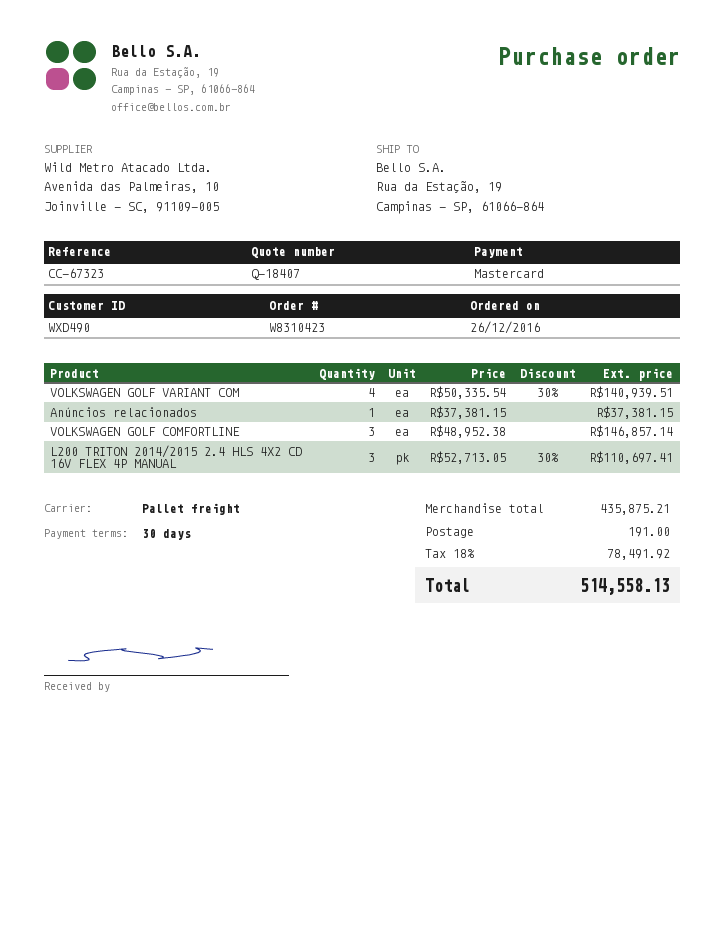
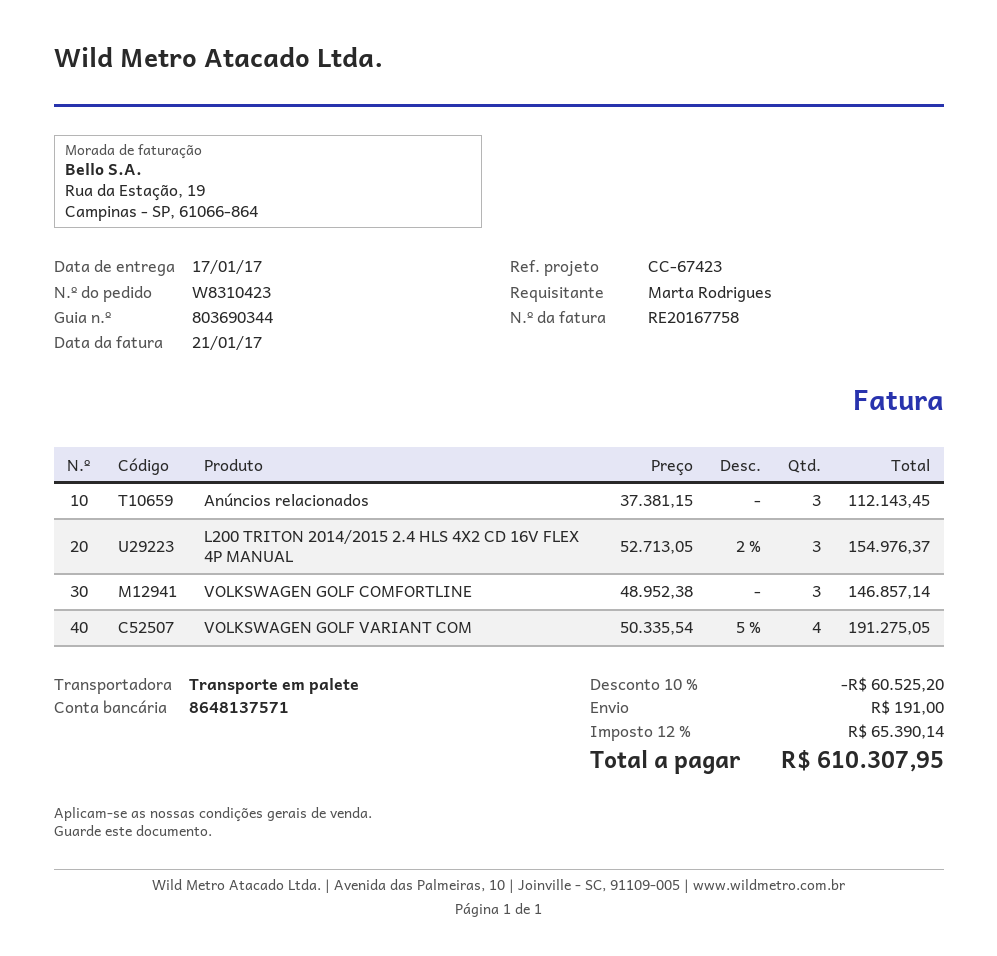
reference: CC-67323 -> CC-67423
VOLKSWAGEN GOLF VARIANT COM: 4 x 50335.54 - 30% = 140939.51 -> 4 x 50335.54 - 5% = 191275.05
Anúncios relacionados: 1 x 37381.15 = 37381.15 -> 3 x 37381.15 = 112143.45
L200 TRITON 2014/2015 2.4 HLS 4X2 CD 16V FLEX 4P MANUAL: 3 x 52713.05 - 30% = 110697.41 -> 3 x 52713.05 - 2% = 154976.37
discount: none -> 10% = 60525.20
tax: 18% = 78491.92 -> 12% = 65390.14
total: 514558.13 -> 610307.95

